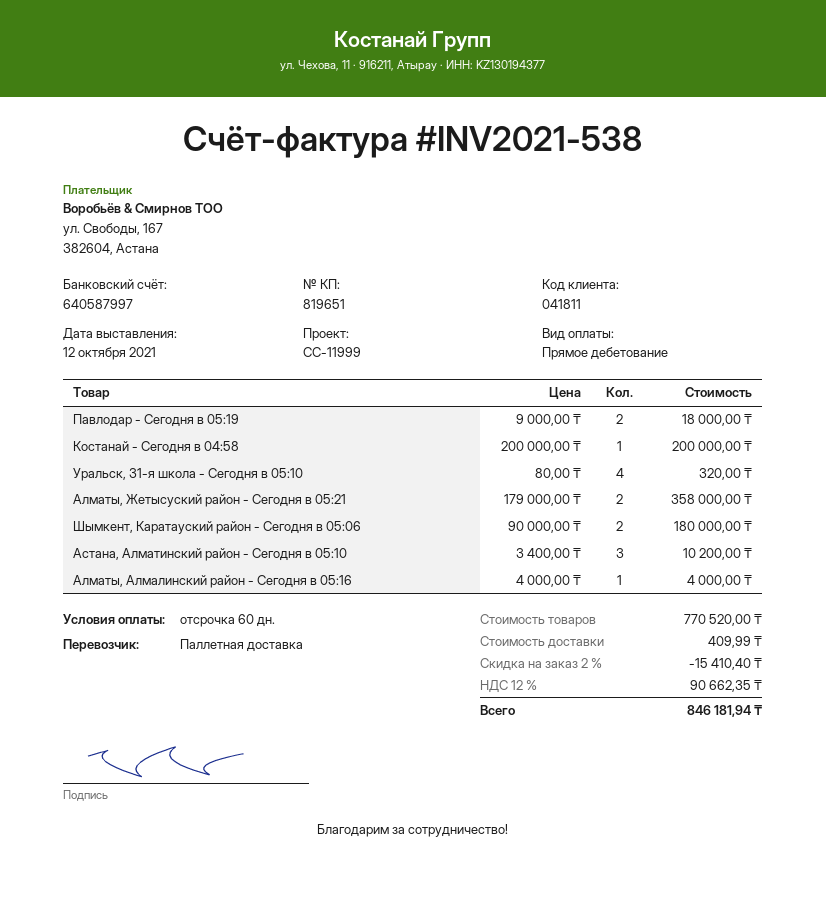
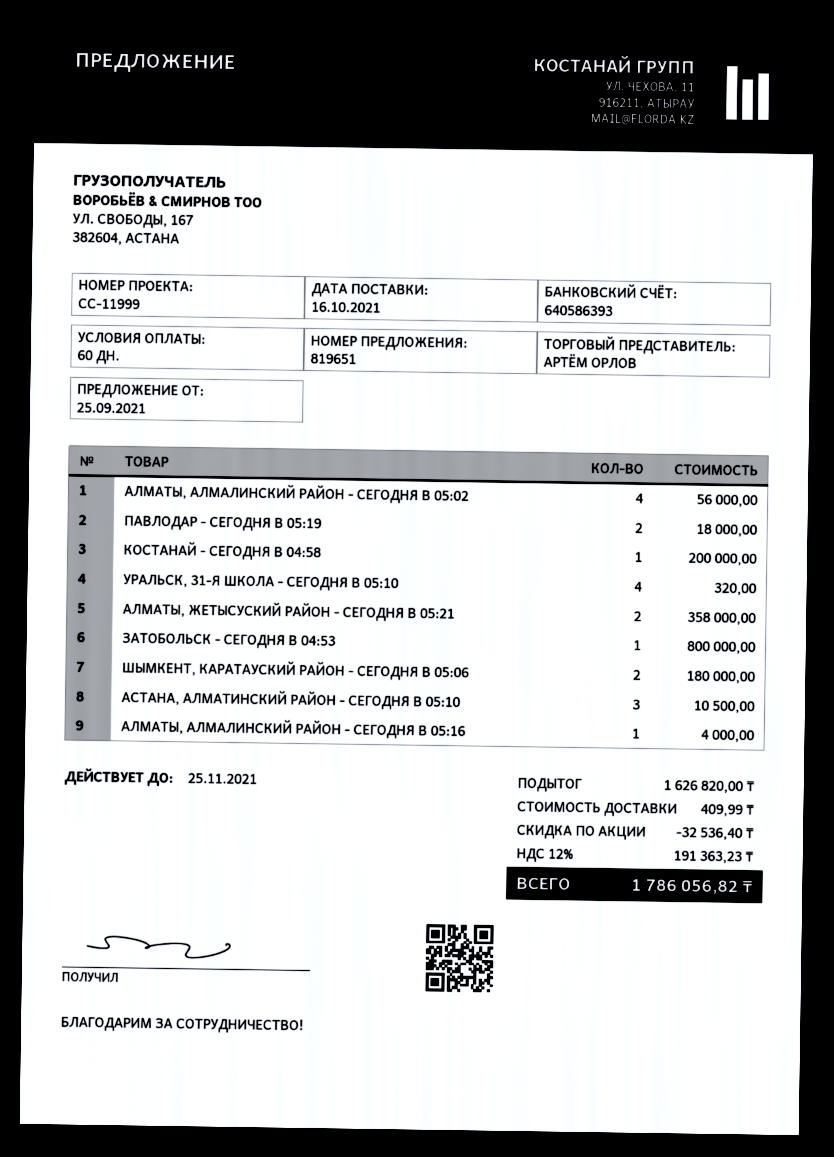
bank account: 640587997 -> 640586393
Астана, Алматинский район - Сегодня в 05:10: 3 for 10200.00 -> 3 for 10500.00
АЛМАТЫ, АЛМАЛИНСКИЙ РАЙОН - СЕГОДНЯ В 05:02: none -> 4 for 56000.00
ЗАТОБОЛЬСК - СЕГОДНЯ В 04:53: none -> 1 for 800000.00
subtotal: 770520.00 -> 1626820.00
discount: 15410.40 -> 32536.40
tax: 12% = 90662.35 -> 12% = 191363.23
total: 846181.94 -> 1786056.82

